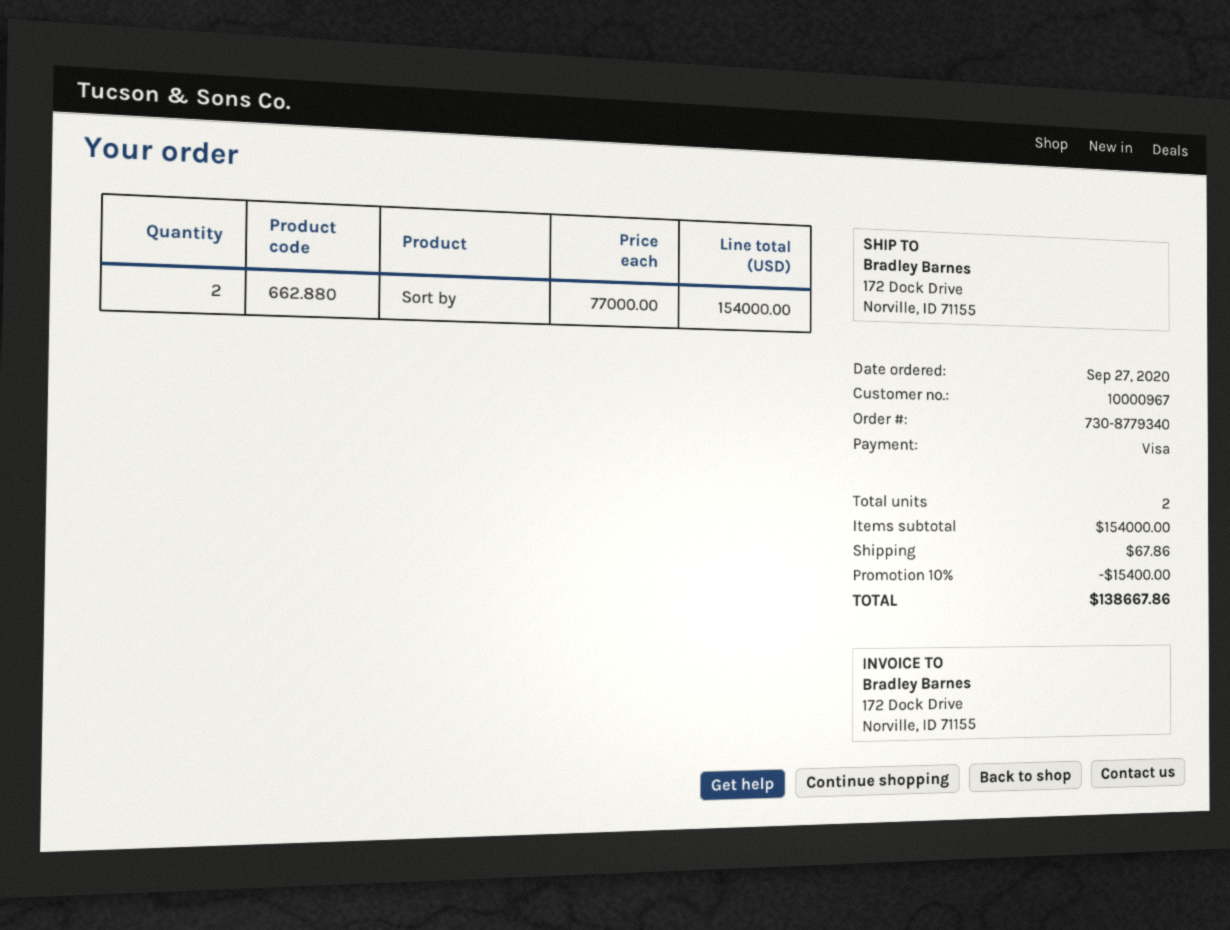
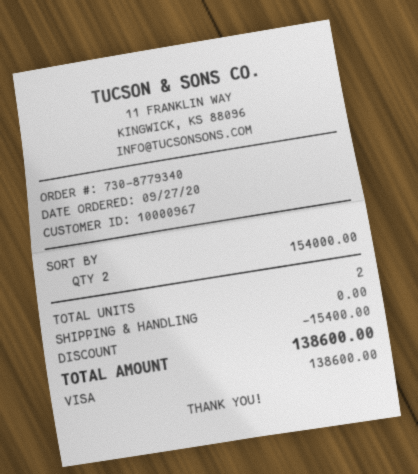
shipping: 67.86 -> 0.00
total: 138667.86 -> 138600.00

